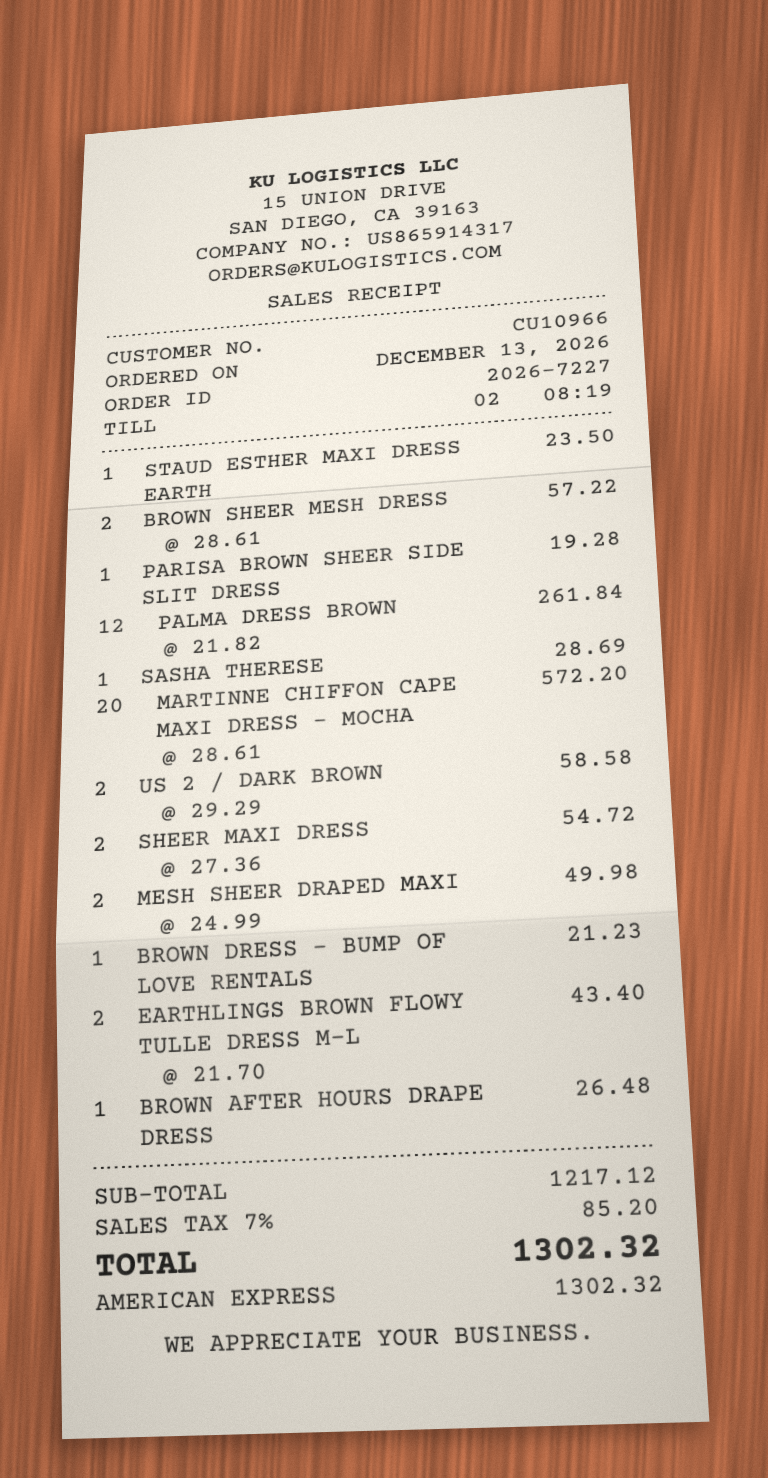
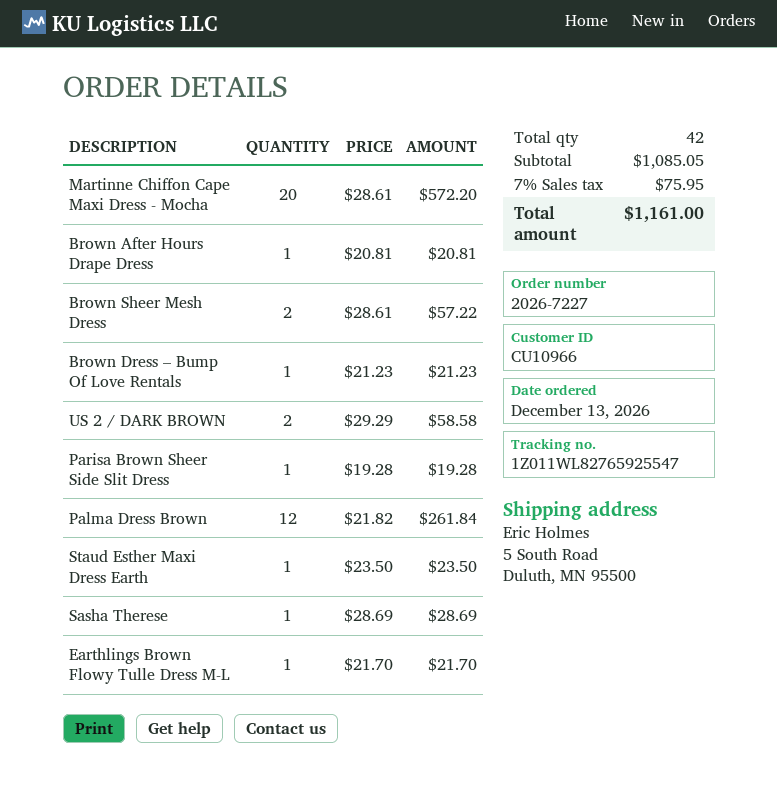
SHEER MAXI DRESS: 2 x 27.36 = 54.72 -> none
MESH SHEER DRAPED MAXI: 2 x 24.99 = 49.98 -> none
EARTHLINGS BROWN FLOWY TULLE DRESS M-L: 2 x 21.70 = 43.40 -> 1 x 21.70 = 21.70
BROWN AFTER HOURS DRAPE DRESS: 1 x 26.48 = 26.48 -> 1 x 20.81 = 20.81
subtotal: 1217.12 -> 1085.05
tax: 7% = 85.20 -> 7% = 75.95
total: 1302.32 -> 1161.00

